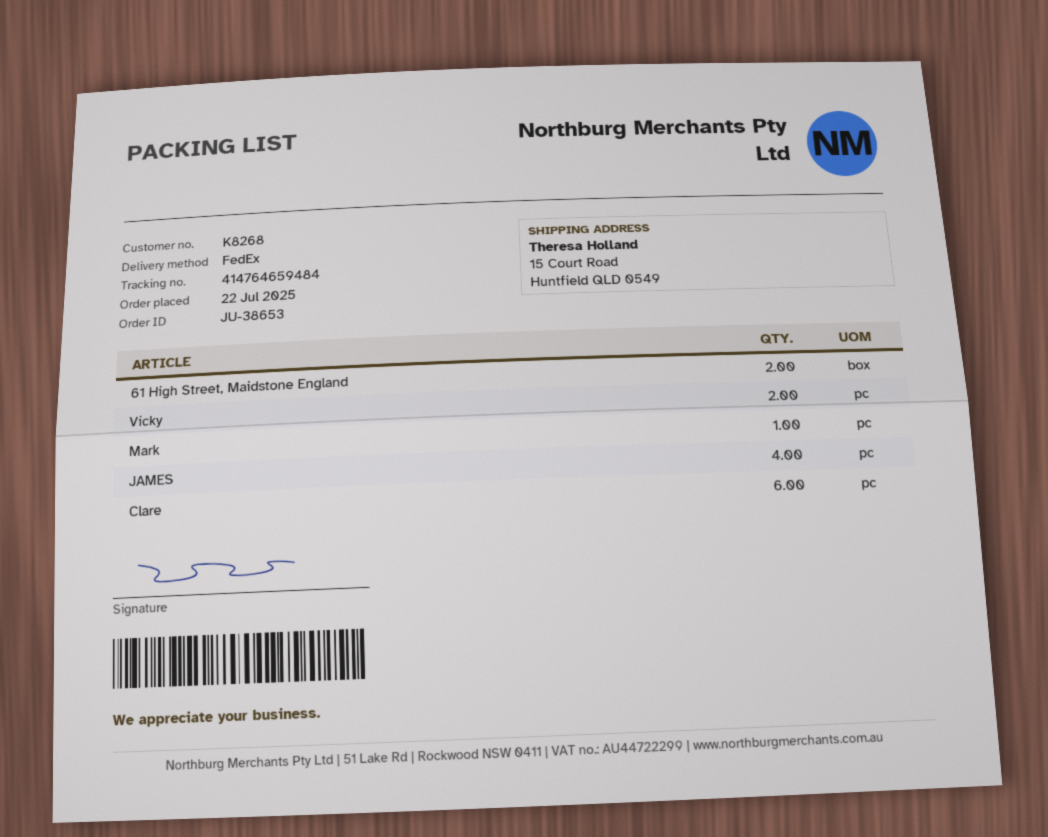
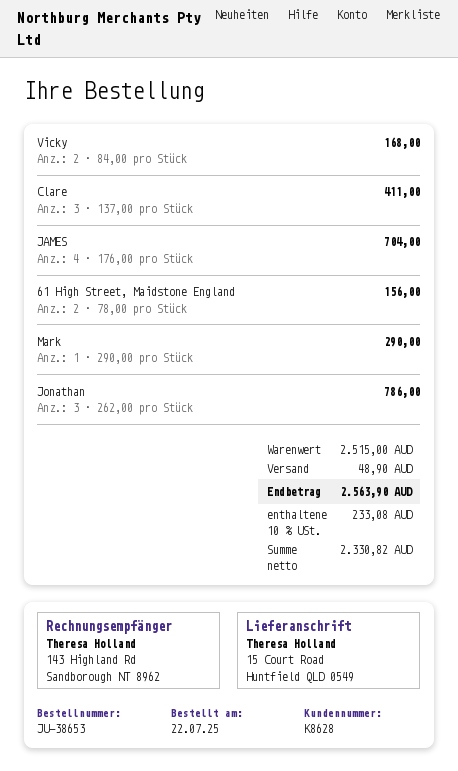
customer number: K8268 -> K8628
Clare: 6 -> 3
Jonathan: none -> 3

